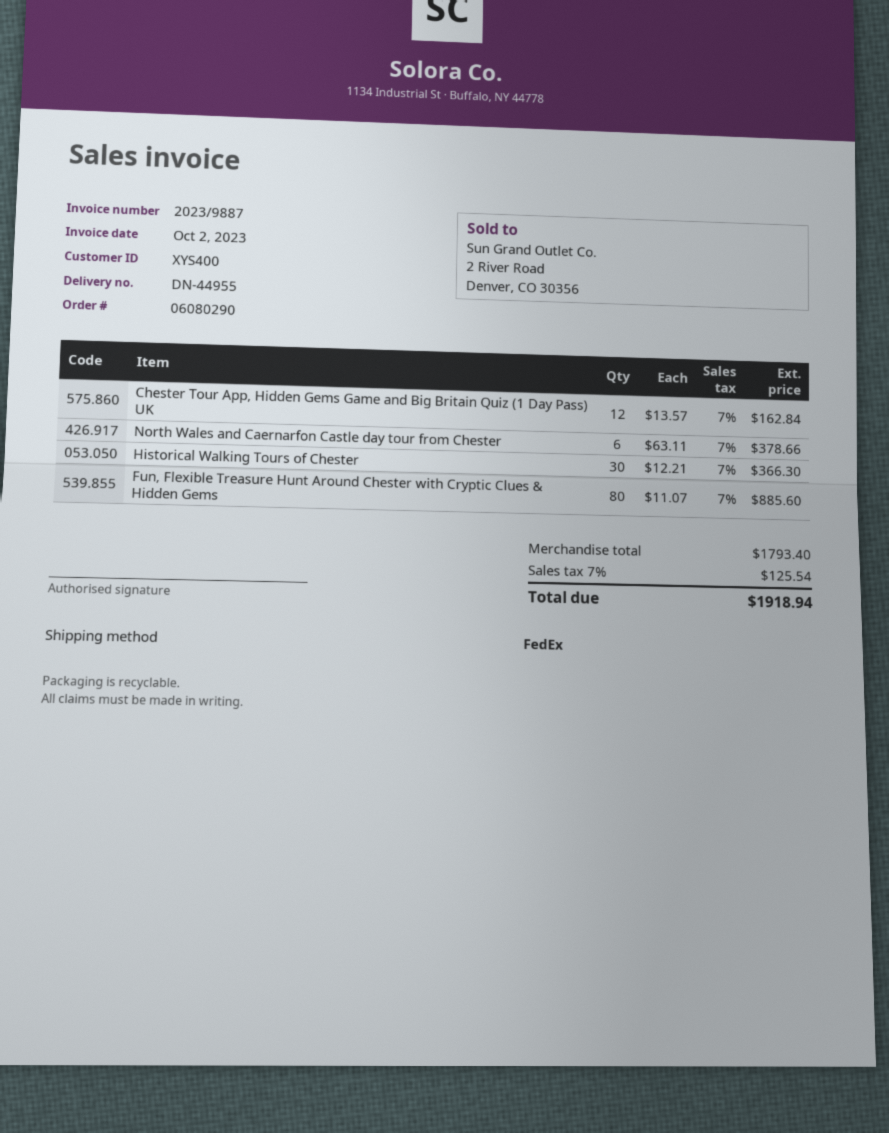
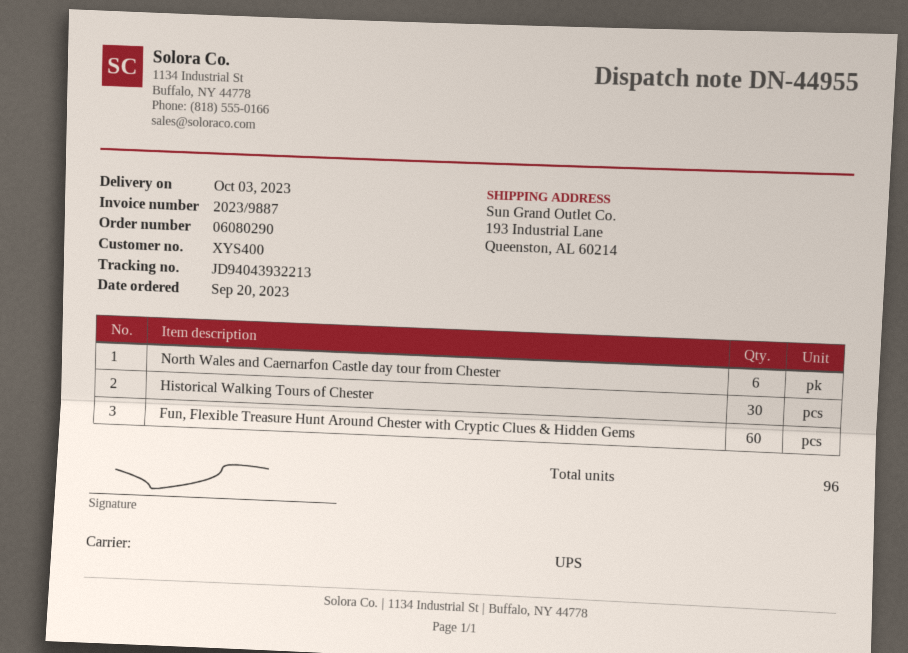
shipping method: FedEx -> UPS
Chester Tour App, Hidden Gems Game and Big Britain Quiz (1 Day Pass) UK: 12 -> none
Fun, Flexible Treasure Hunt Around Chester with Cryptic Clues & Hidden Gems: 80 -> 60

